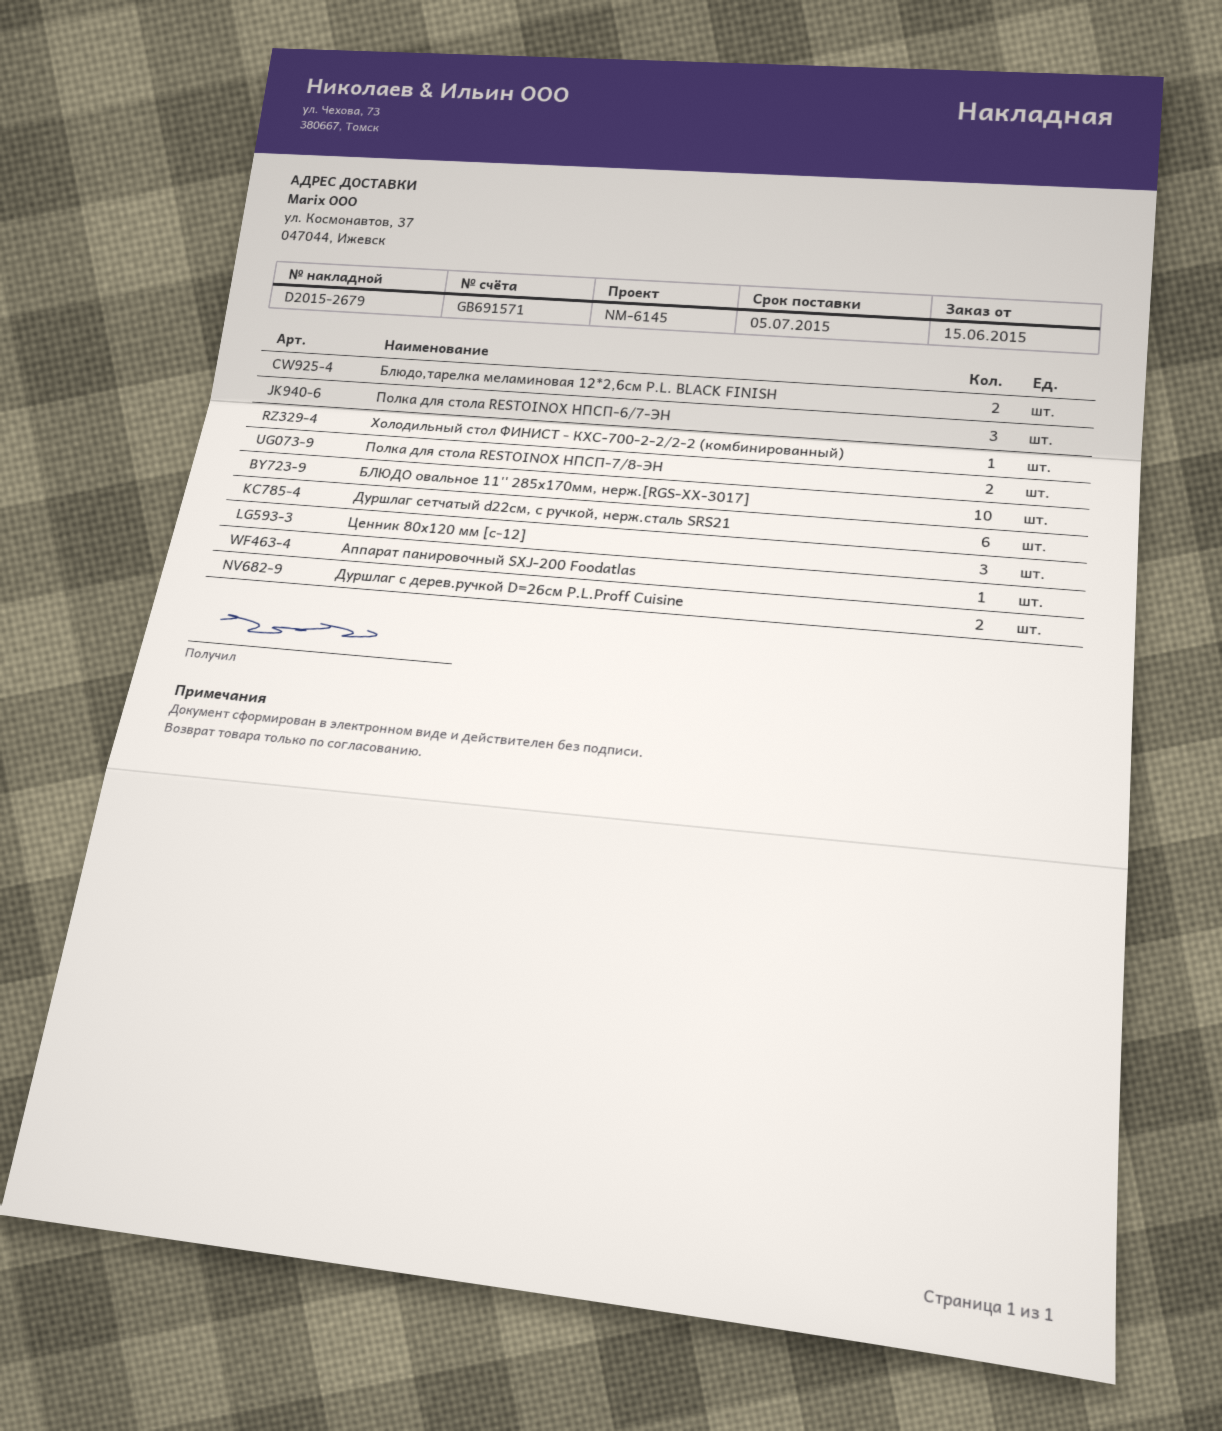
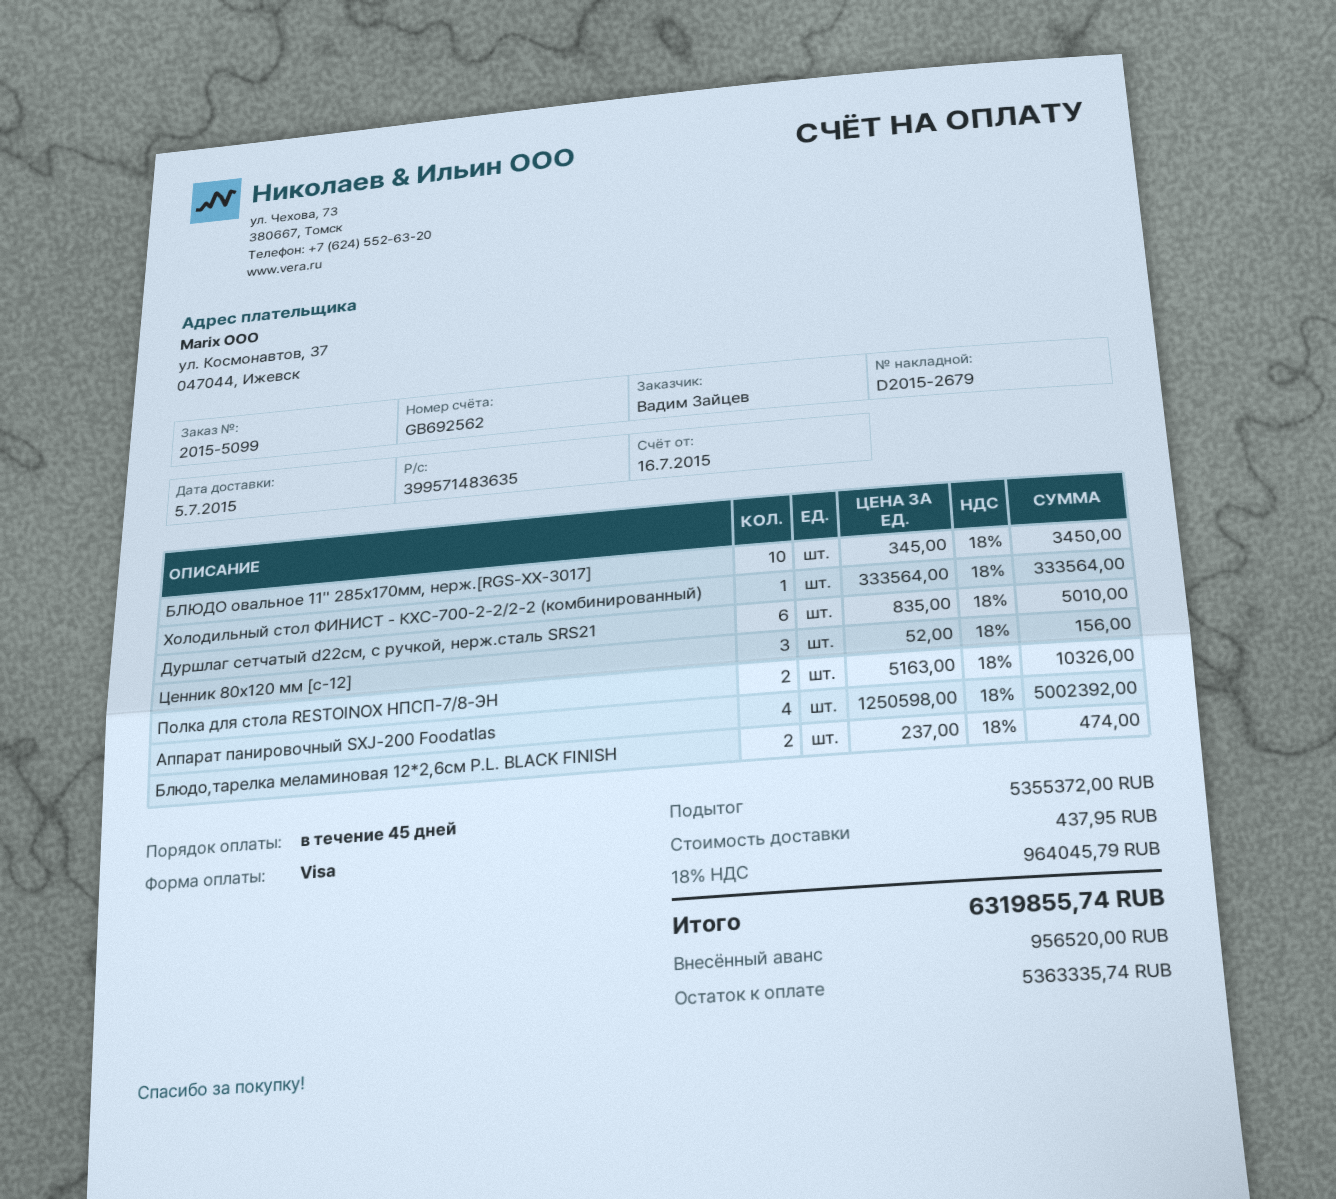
invoice number: GB691571 -> GB692562
Полка для стола RESTOINOX НПСП-6/7-ЭН: 3 -> none
Аппарат панировочный SXJ-200 Foodatlas: 1 -> 4
Дуршлаг с дерев.ручкой D=26cм P.L.Proff Cuisine: 2 -> none

